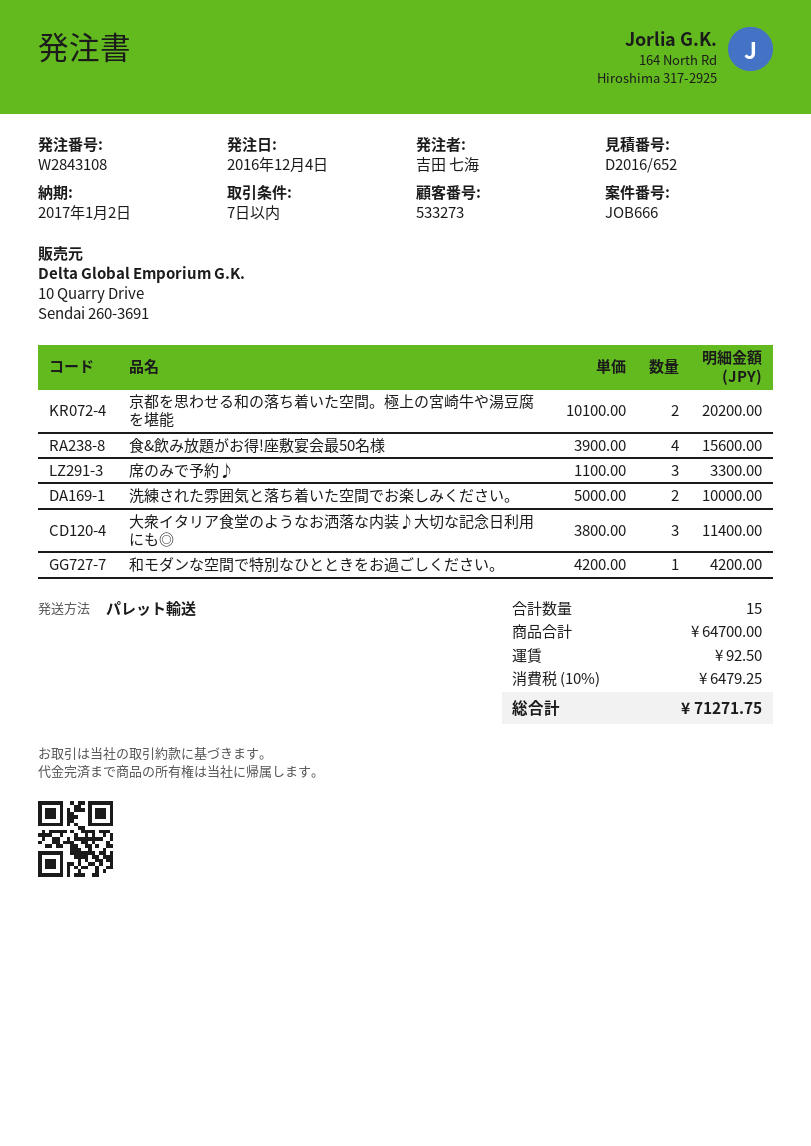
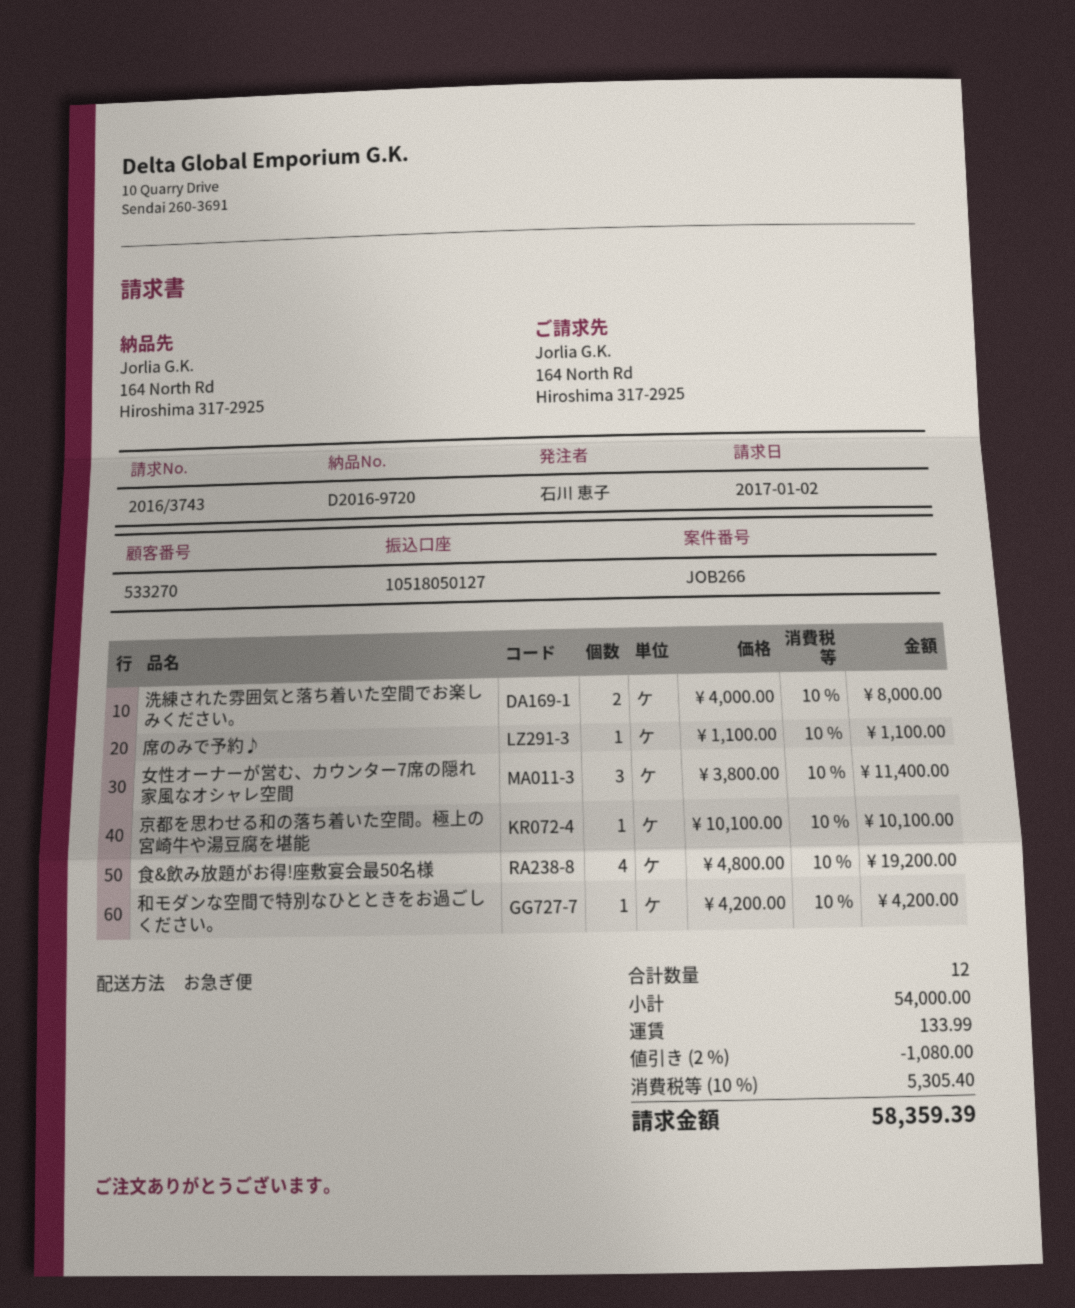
customer number: 533273 -> 533270
reference: JOB666 -> JOB266
ordered by: 吉田 七海 -> 石川 恵子
shipping method: pallet freight -> express
京都を思わせる和の落ち着いた空間。極上の宮崎牛や湯豆腐を堪能: 2 x 10100.00 = 20200.00 -> 1 x 10100.00 = 10100.00
食&飲み放題がお得!座敷宴会最50名様: 4 x 3900.00 = 15600.00 -> 4 x 4800.00 = 19200.00
席のみで予約♪: 3 x 1100.00 = 3300.00 -> 1 x 1100.00 = 1100.00
洗練された雰囲気と落ち着いた空間でお楽しみください。: 2 x 5000.00 = 10000.00 -> 2 x 4000.00 = 8000.00
大衆イタリア食堂のようなお洒落な内装♪大切な記念日利用にも◎: 3 x 3800.00 = 11400.00 -> none
女性オーナーが営む、カウンター7席の隠れ家風なオシャレ空間: none -> 3 x 3800.00 = 11400.00
total quantity: 15 -> 12
subtotal: 64700.00 -> 54000.00
discount: none -> 2% = 1080.00
shipping: 92.50 -> 133.99
tax: 10% = 6479.25 -> 10% = 5305.40
total: 71271.75 -> 58359.39

